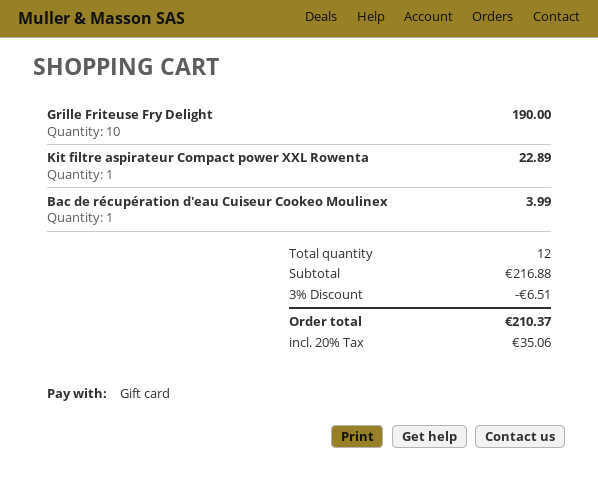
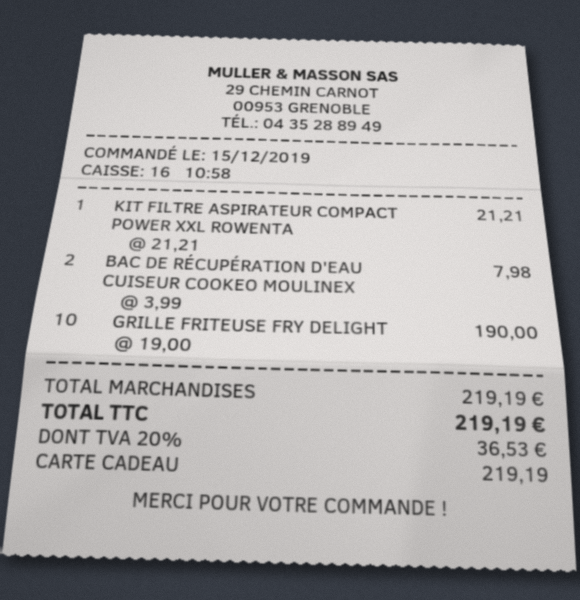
Kit filtre aspirateur Compact power XXL Rowenta: 1 for 22.89 -> 1 for 21.21
Bac de récupération d'eau Cuiseur Cookeo Moulinex: 1 for 3.99 -> 2 for 7.98
subtotal: 216.88 -> 219.19
discount: 3% = 6.51 -> none
tax: 20% = 35.06 -> 20% = 36.53
total: 210.37 -> 219.19

